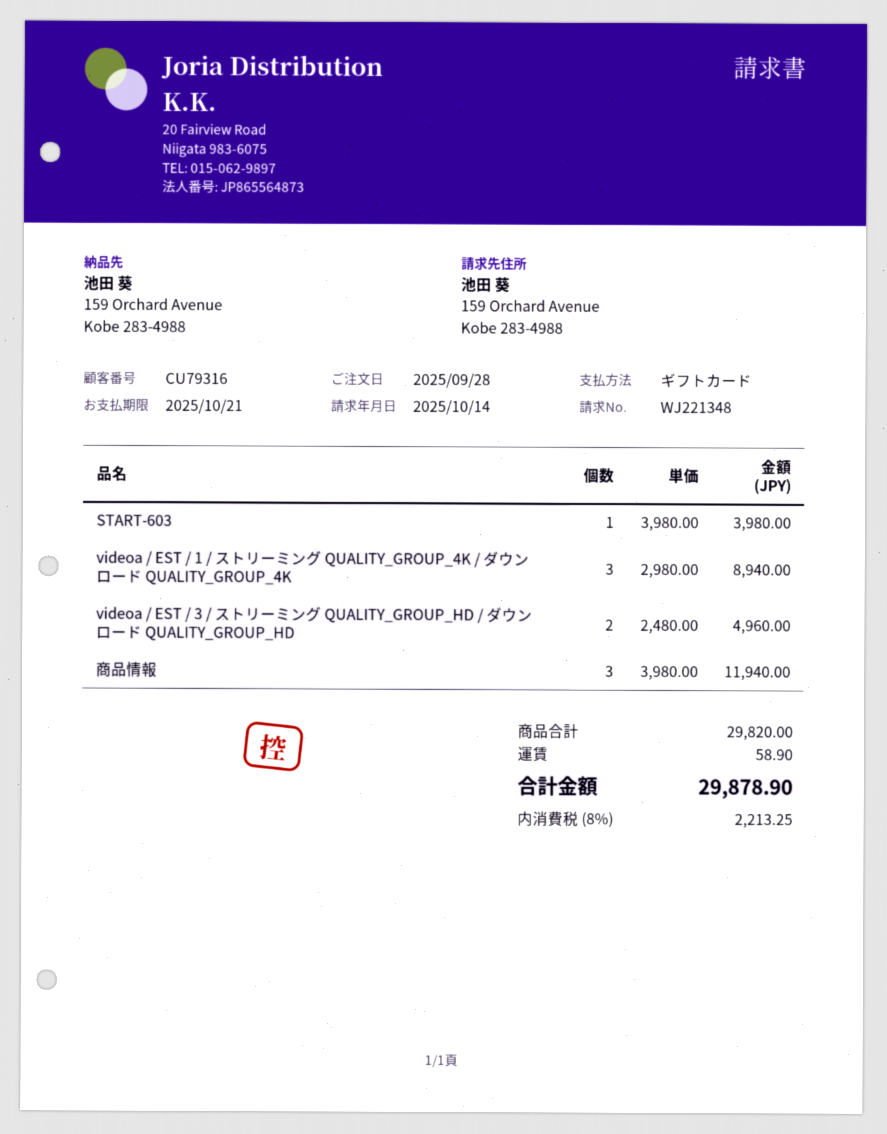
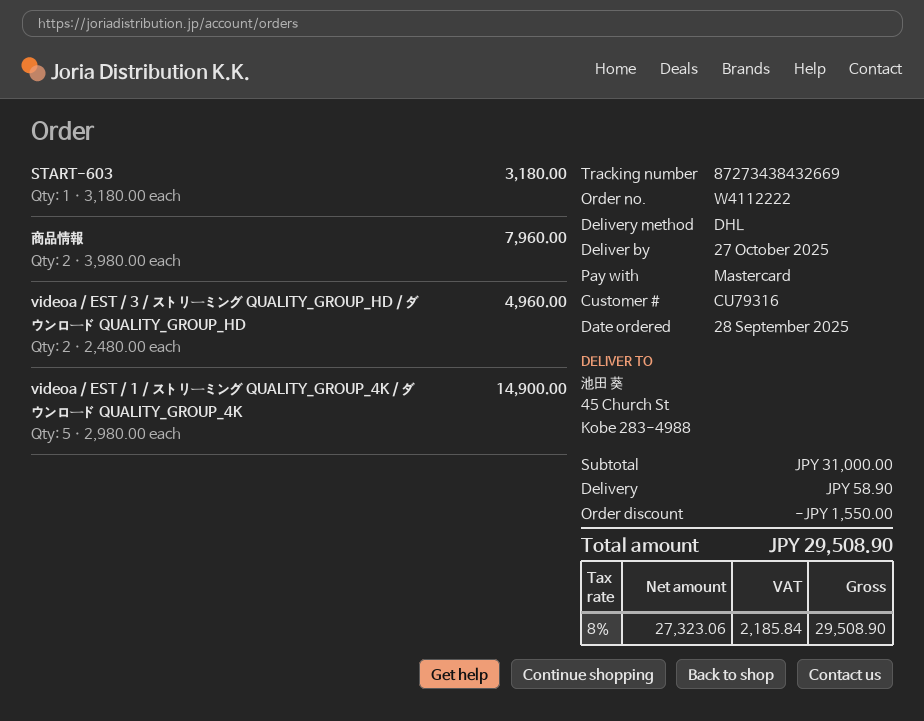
payment method: gift card -> Mastercard
ship to: 159 Orchard Avenue, Kobe 283-4988 -> 45 Church St, Kobe 283-4988
START-603: 1 x 3980.00 = 3980.00 -> 1 x 3180.00 = 3180.00
videoa / EST / 1 / ストリーミング QUALITY_GROUP_4K / ダウンロード QUALITY_GROUP_4K: 3 x 2980.00 = 8940.00 -> 5 x 2980.00 = 14900.00
商品情報: 3 x 3980.00 = 11940.00 -> 2 x 3980.00 = 7960.00
subtotal: 29820.00 -> 31000.00
discount: none -> 1550.00
tax: 8% = 2213.25 -> 8% = 2185.84
total: 29878.90 -> 29508.90

